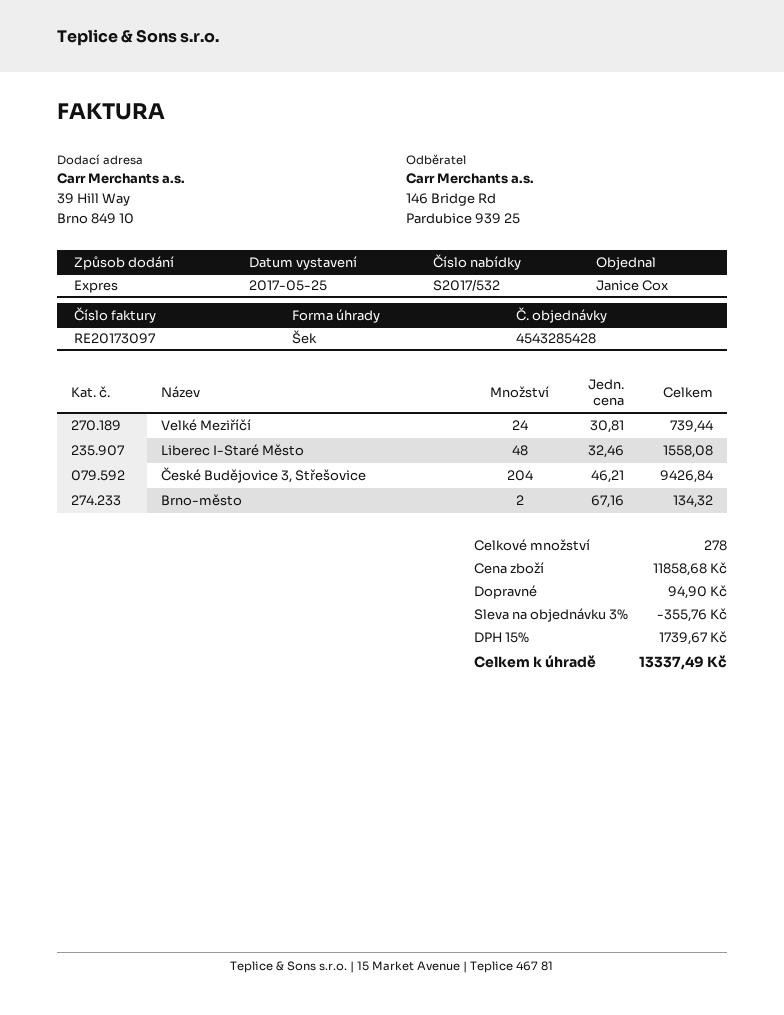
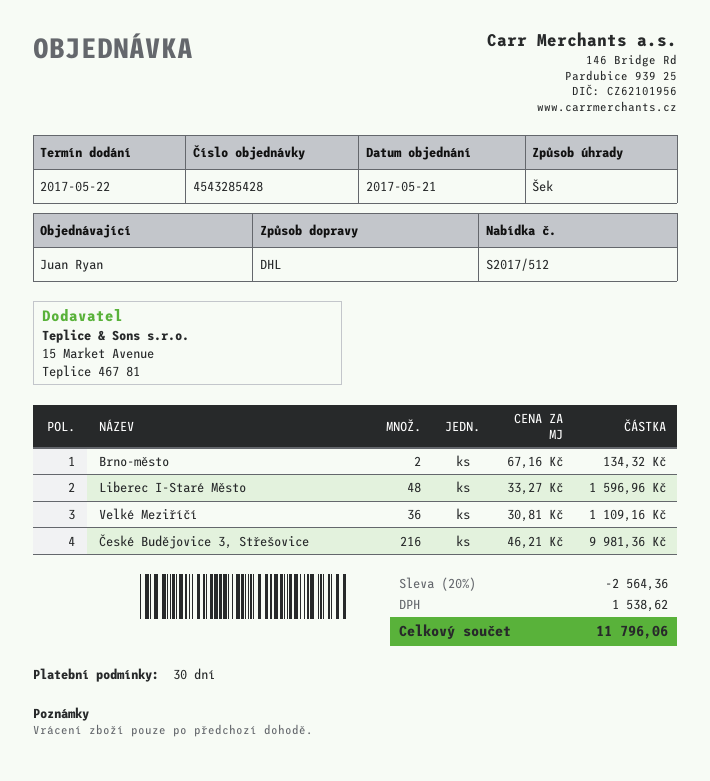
quote number: S2017/532 -> S2017/512
ordered by: Janice Cox -> Juan Ryan
shipping method: express -> DHL
Velké Meziříčí: 24 x 30.81 = 739.44 -> 36 x 30.81 = 1109.16
Liberec I-Staré Město: 48 x 32.46 = 1558.08 -> 48 x 33.27 = 1596.96
České Budějovice 3, Střešovice: 204 x 46.21 = 9426.84 -> 216 x 46.21 = 9981.36
discount: 3% = 355.76 -> 20% = 2564.36
shipping: 94.90 -> none
tax: 1739.67 -> 1538.62
total: 13337.49 -> 11796.06

